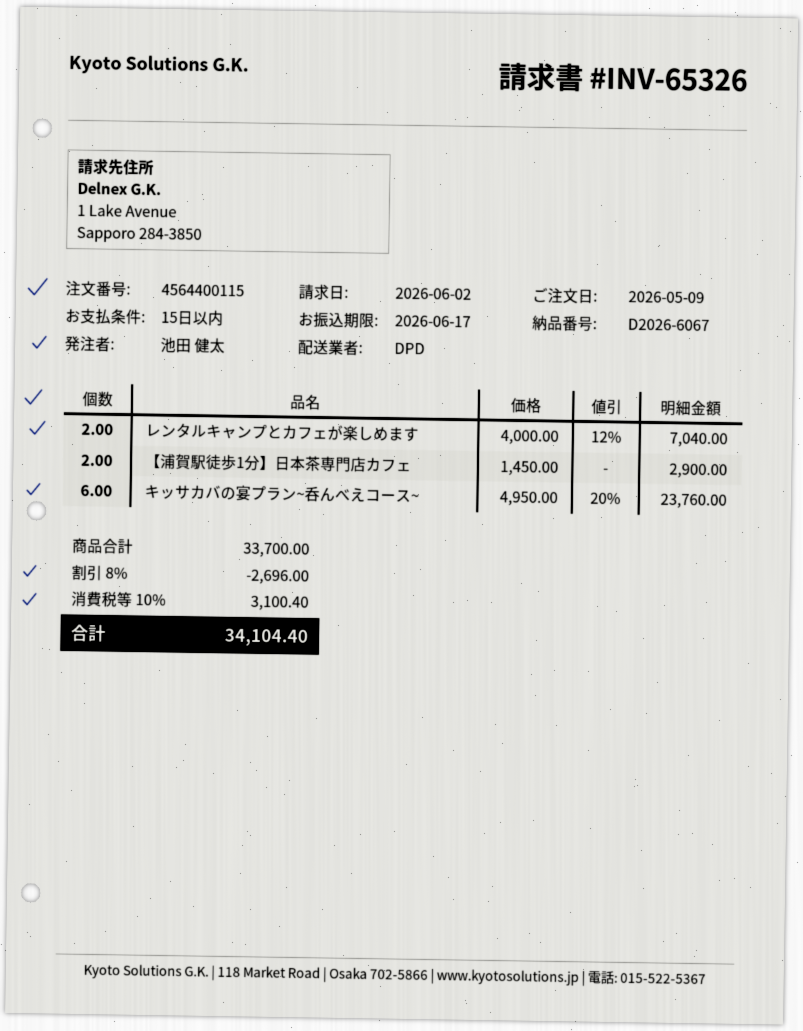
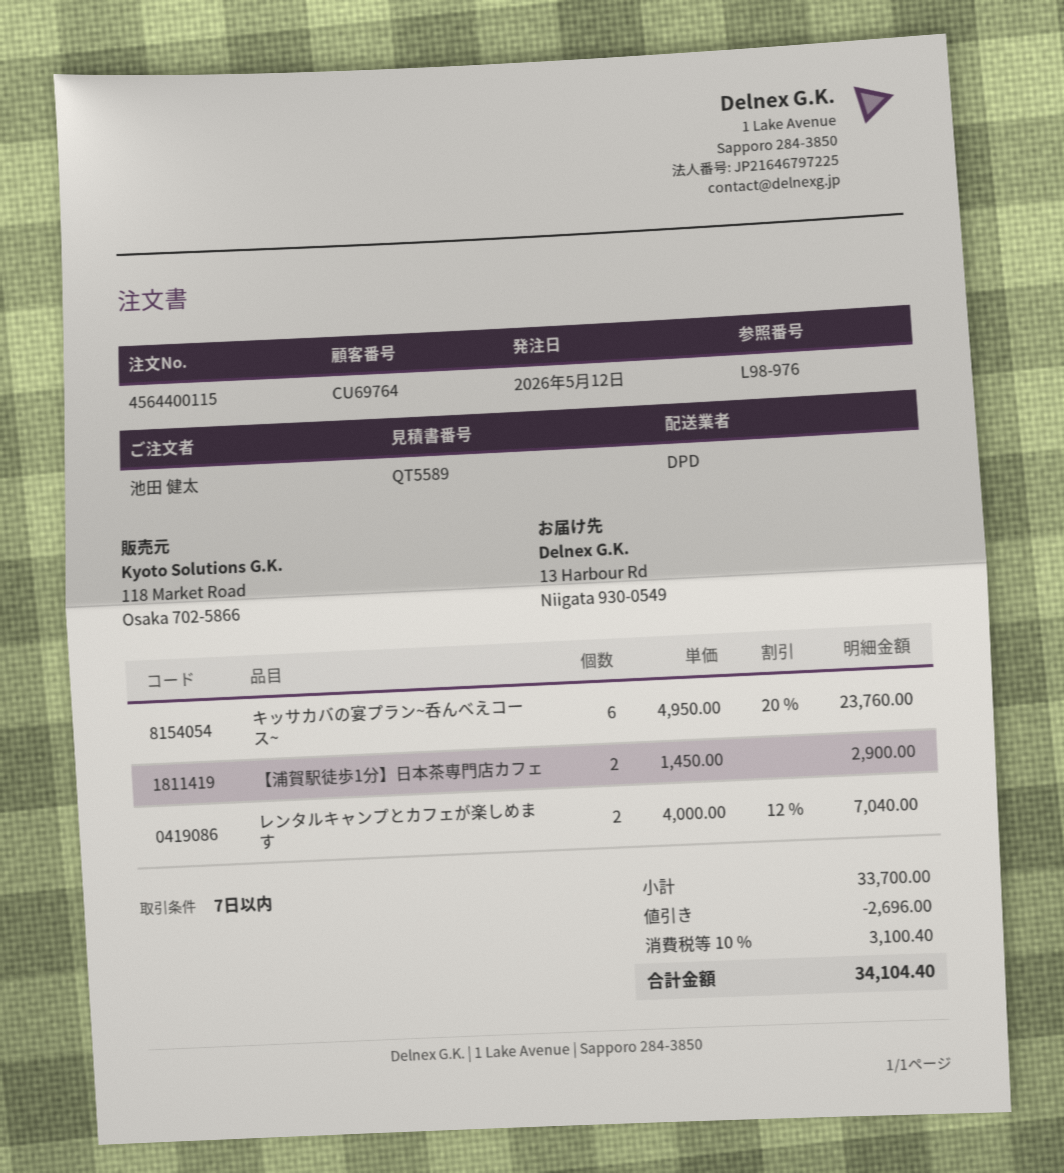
order date: 2026-05-09 -> 2026-05-12
payment terms: 15 days -> 7 days

